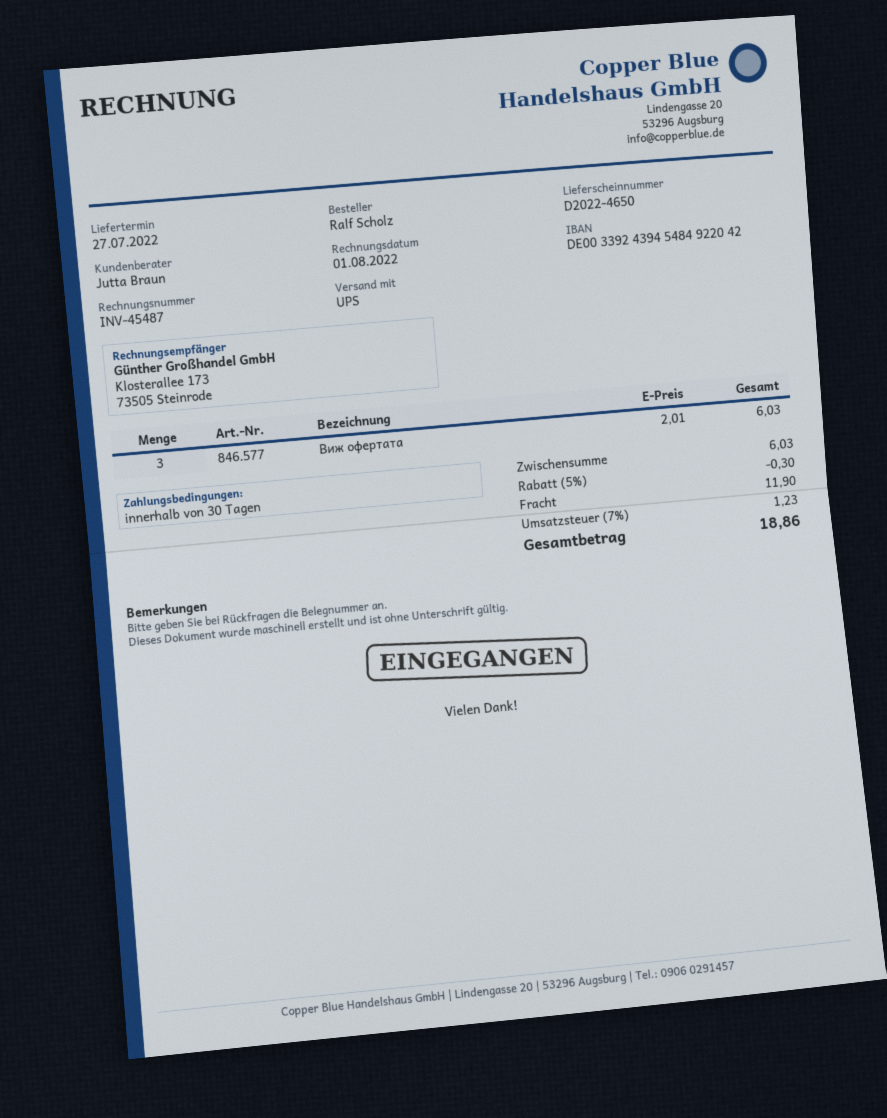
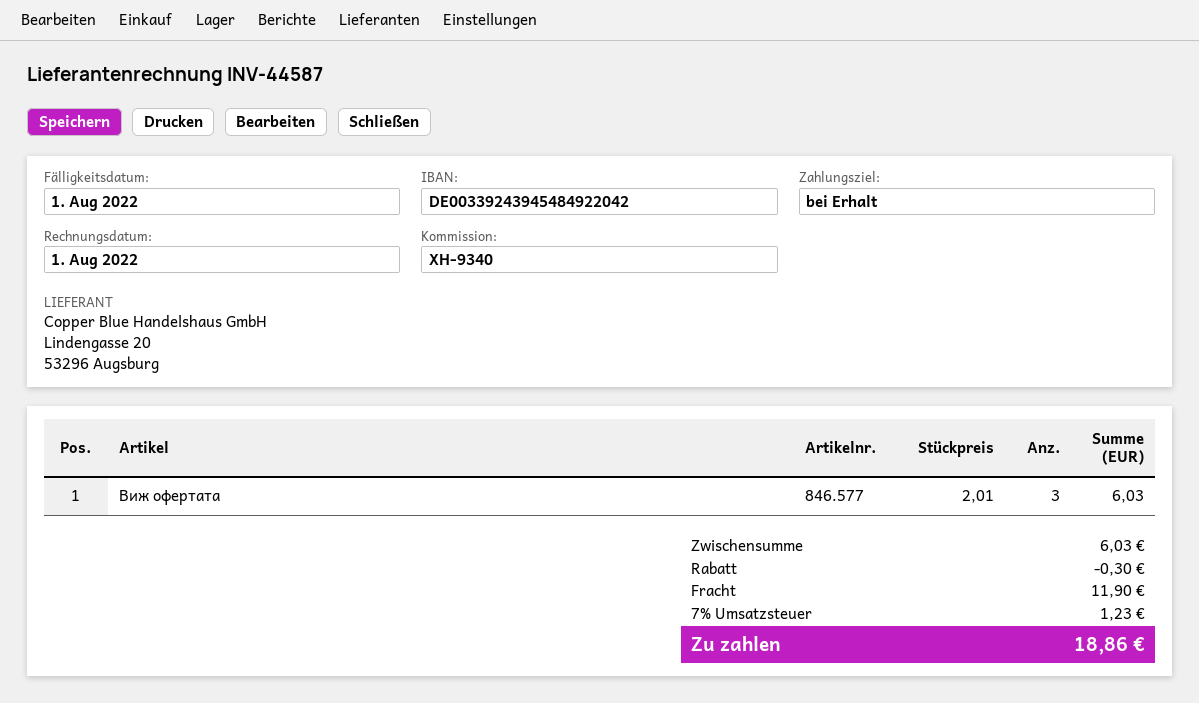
invoice number: INV-45487 -> INV-44587
payment terms: 30 days -> on receipt

